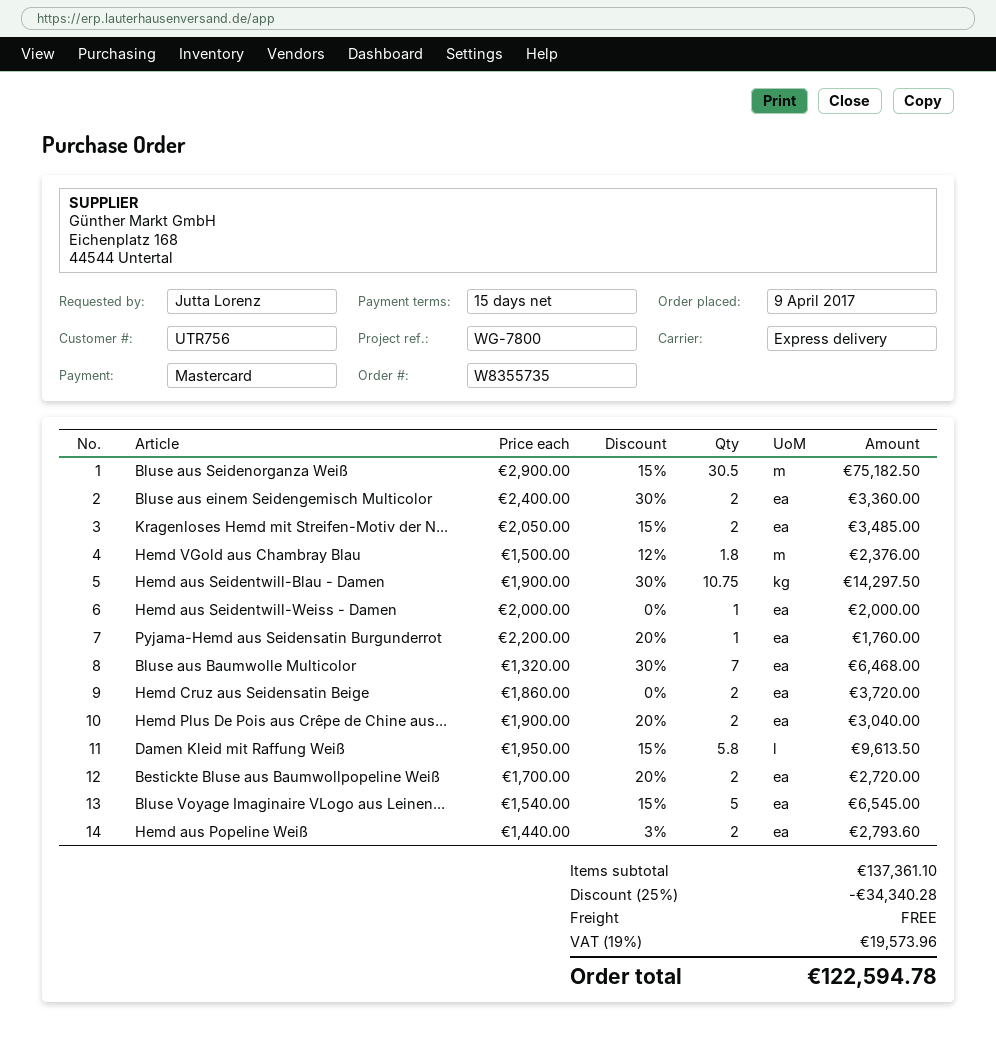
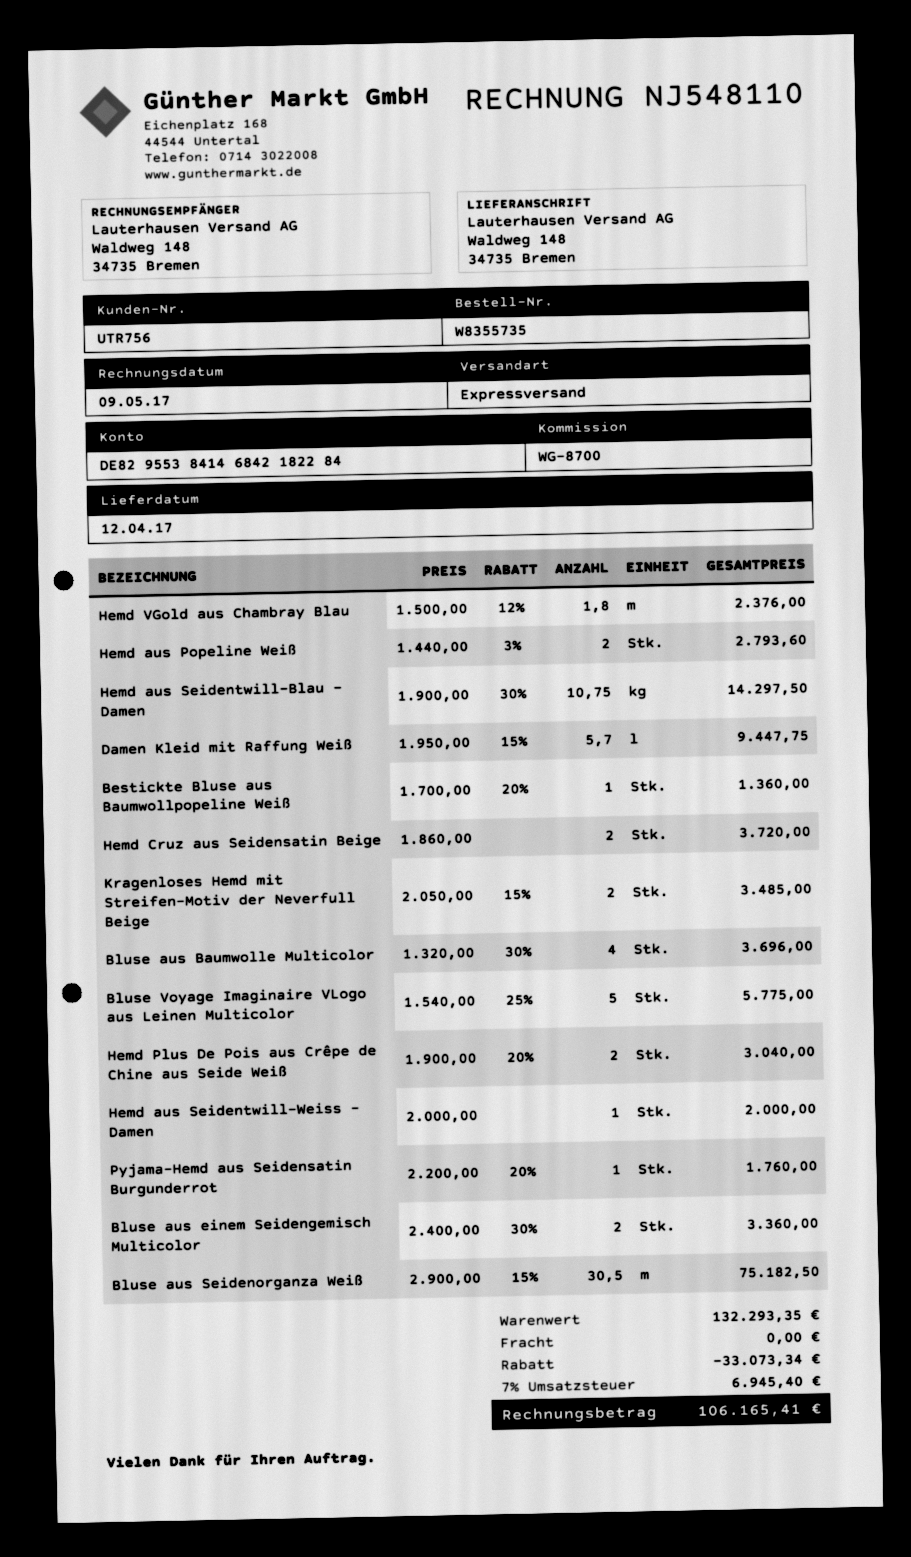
reference: WG-7800 -> WG-8700
Bluse aus Baumwolle Multicolor: 7 x 1320.00 - 30% = 6468.00 -> 4 x 1320.00 - 30% = 3696.00
Damen Kleid mit Raffung Weiß: 5.8 x 1950.00 - 15% = 9613.50 -> 5.7 x 1950.00 - 15% = 9447.75
Bestickte Bluse aus Baumwollpopeline Weiß: 2 x 1700.00 - 20% = 2720.00 -> 1 x 1700.00 - 20% = 1360.00
Bluse Voyage Imaginaire VLogo aus Leinen...: 5 x 1540.00 - 15% = 6545.00 -> 5 x 1540.00 - 25% = 5775.00
subtotal: 137361.10 -> 132293.35
discount: 34340.28 -> 33073.34
tax: 19% = 19573.96 -> 7% = 6945.40
total: 122594.78 -> 106165.41

